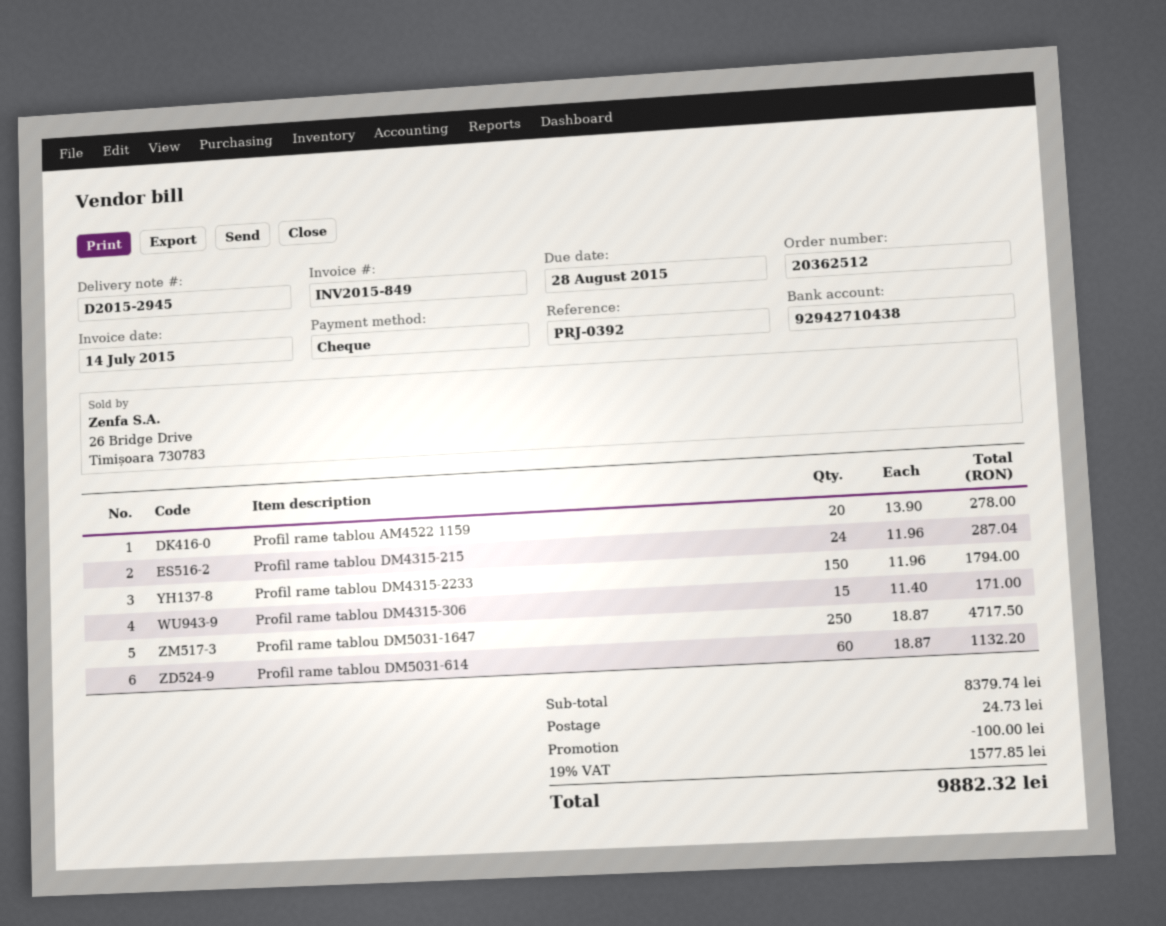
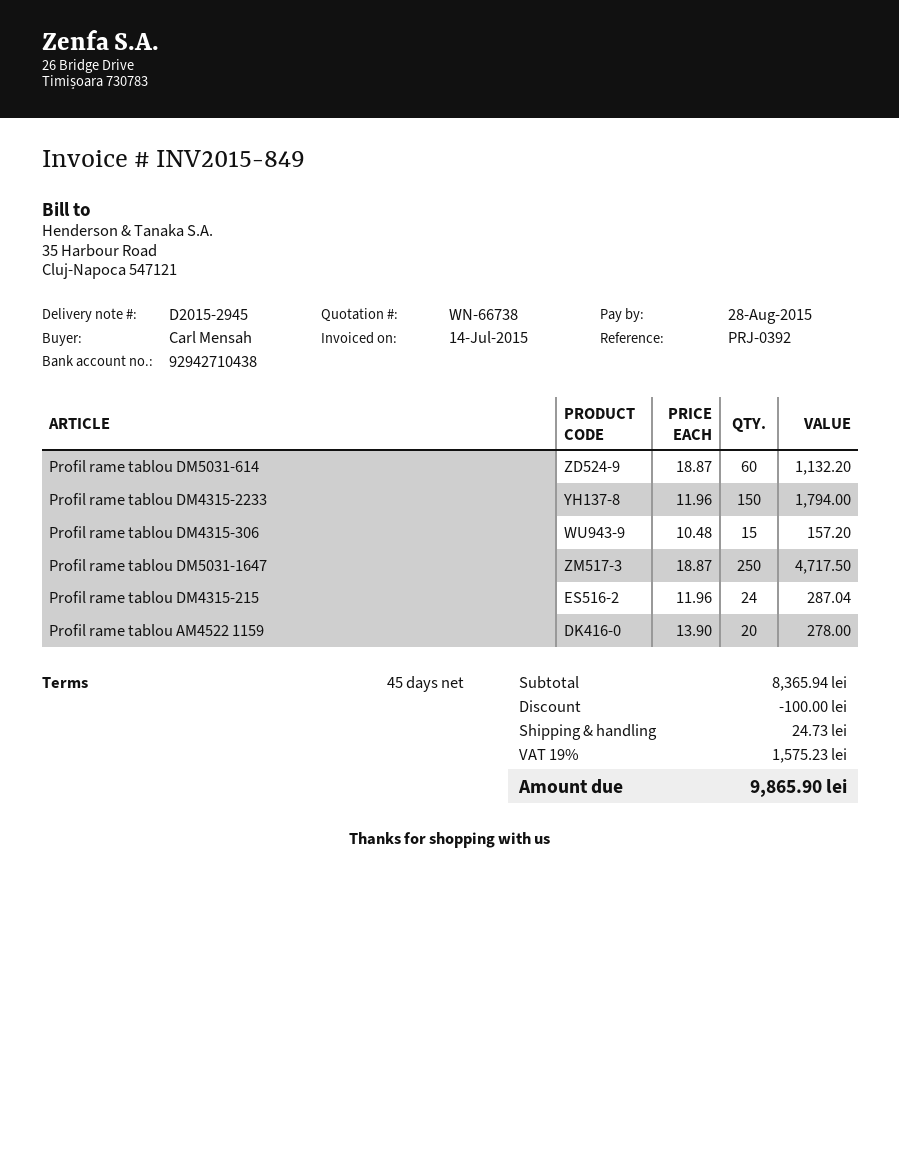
Profil rame tablou DM4315-306: 15 x 11.40 = 171.00 -> 15 x 10.48 = 157.20
subtotal: 8379.74 -> 8365.94
tax: 19% = 1577.85 -> 19% = 1575.23
total: 9882.32 -> 9865.90

